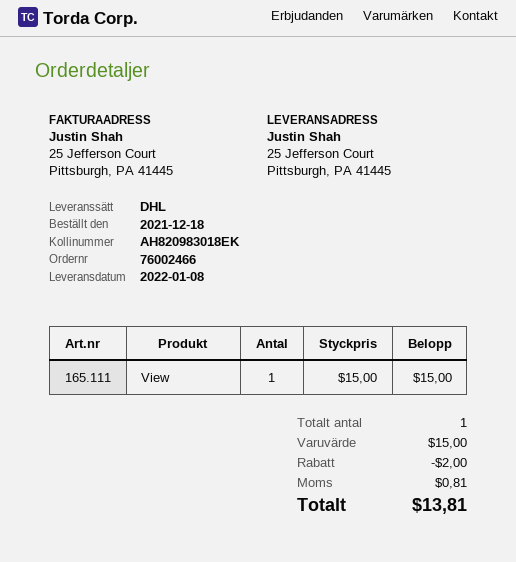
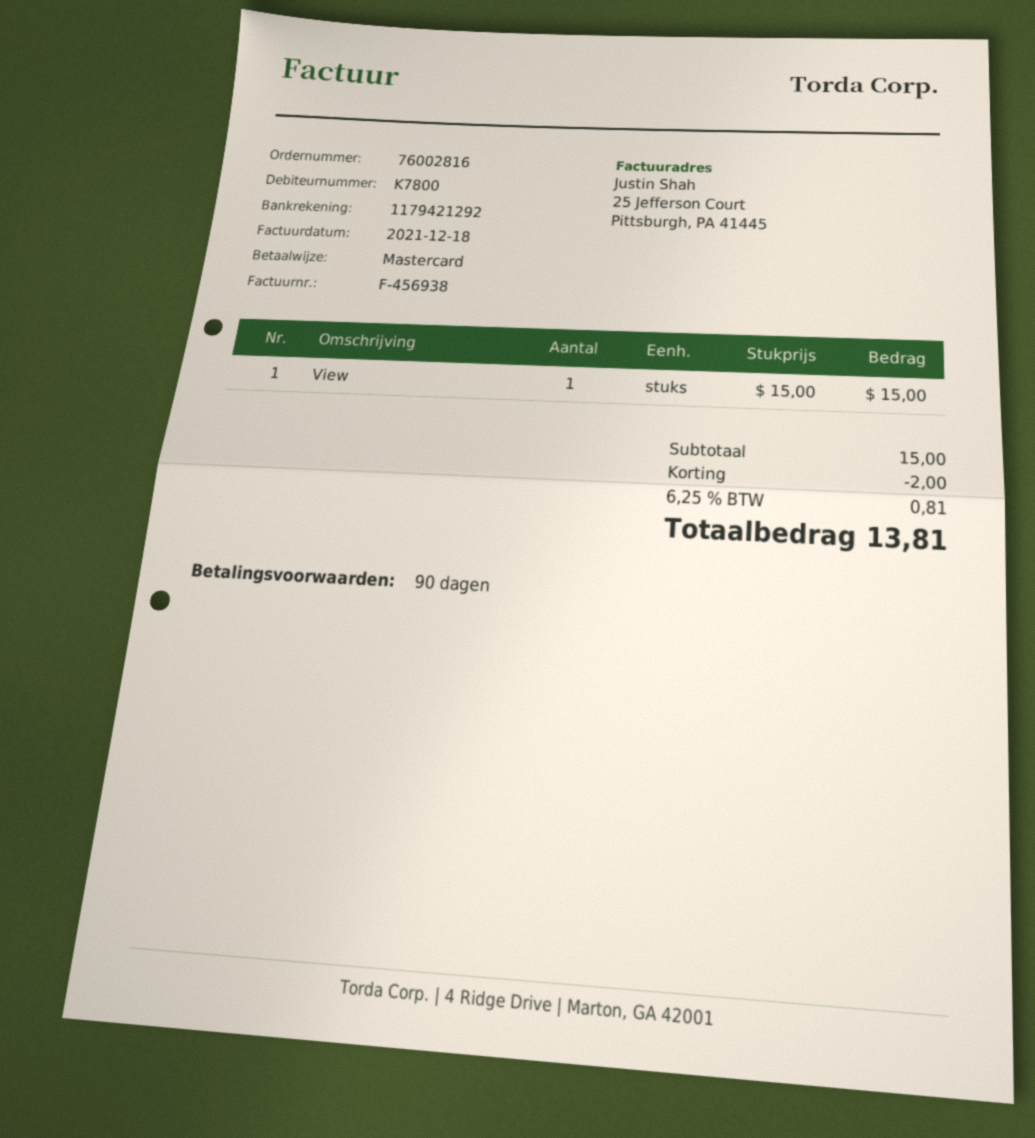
order number: 76002466 -> 76002816

